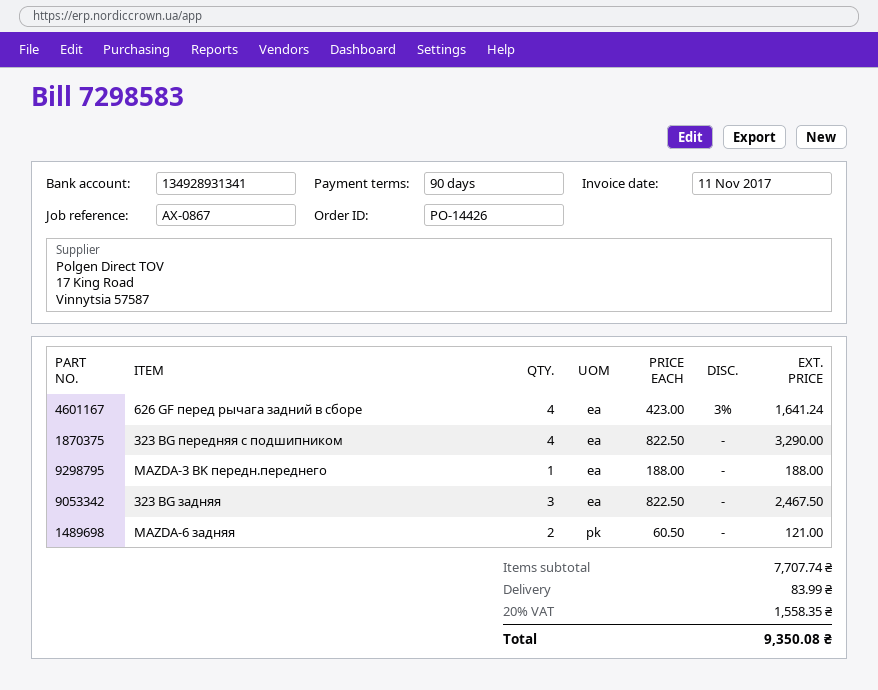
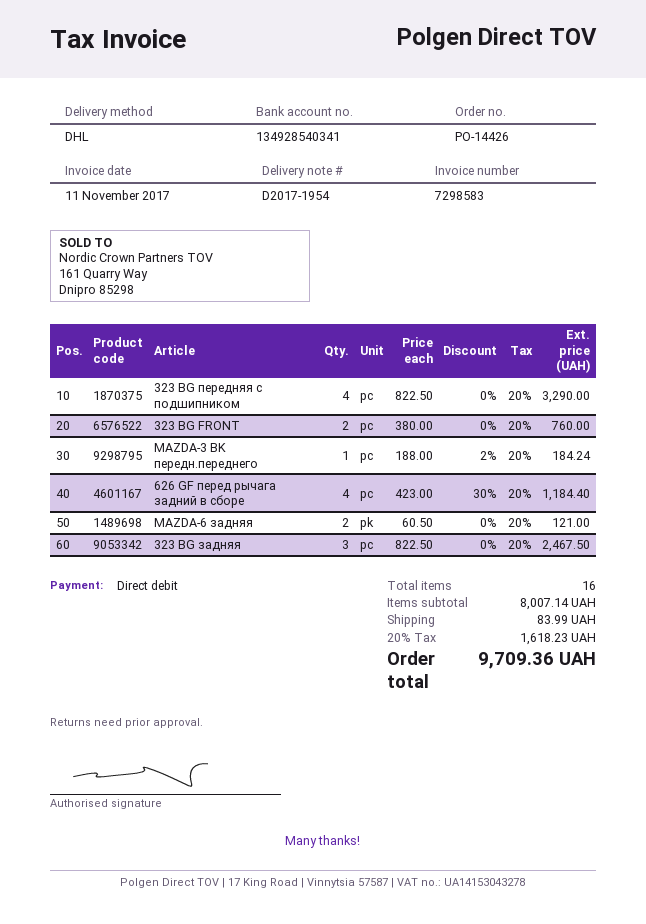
bank account: 134928931341 -> 134928540341
626 GF перед рычага задний в сборе: 4 x 423.00 - 3% = 1641.24 -> 4 x 423.00 - 30% = 1184.40
MAZDA-3 BK передн.переднего: 1 x 188.00 = 188.00 -> 1 x 188.00 - 2% = 184.24
323 BG FRONT: none -> 2 x 380.00 = 760.00
subtotal: 7707.74 -> 8007.14
tax: 20% = 1558.35 -> 20% = 1618.23
total: 9350.08 -> 9709.36

